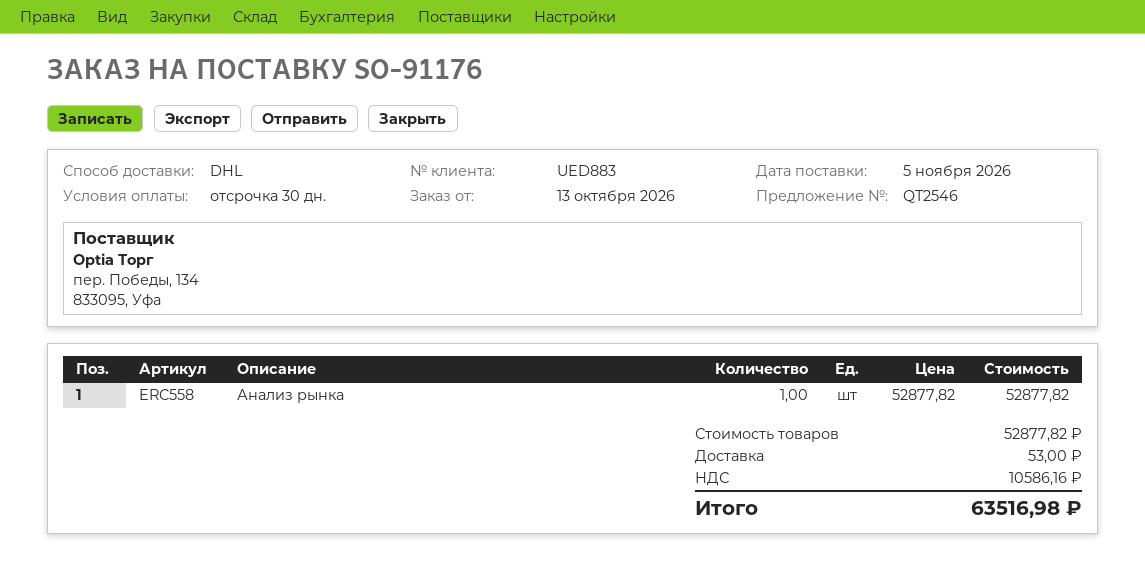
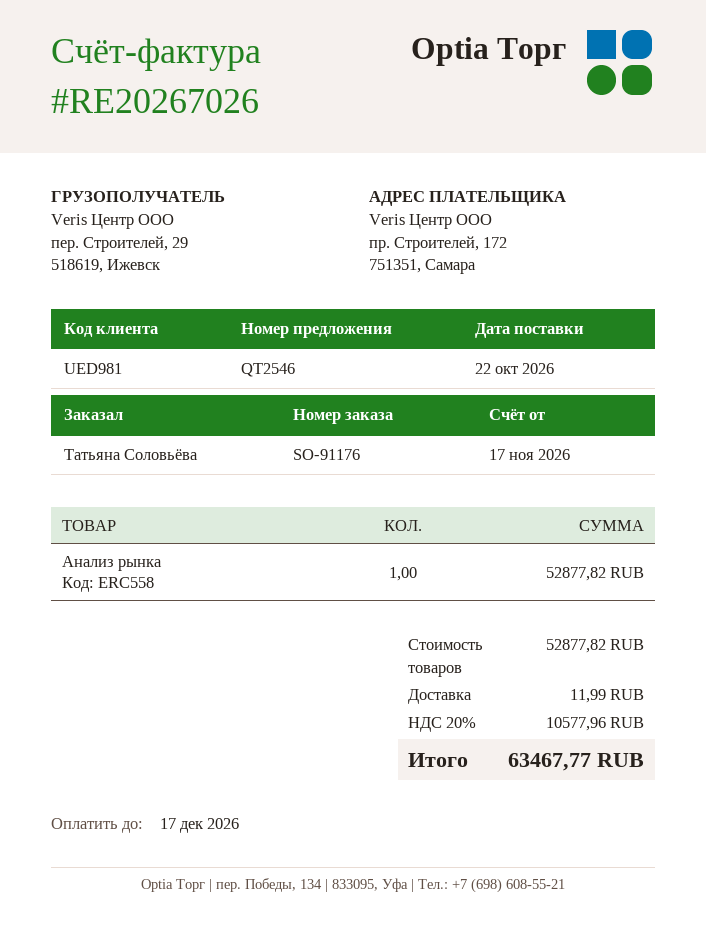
delivery date: 2026-11-05 -> 2026-10-22
customer number: UED883 -> UED981
shipping: 53.00 -> 11.99
tax: 10586.16 -> 10577.96
total: 63516.98 -> 63467.77

